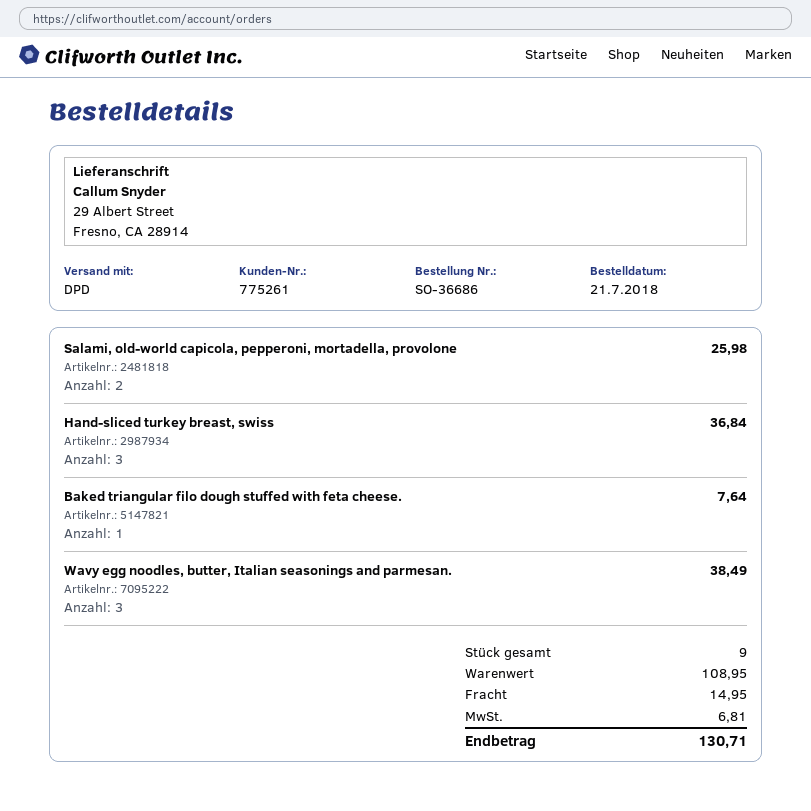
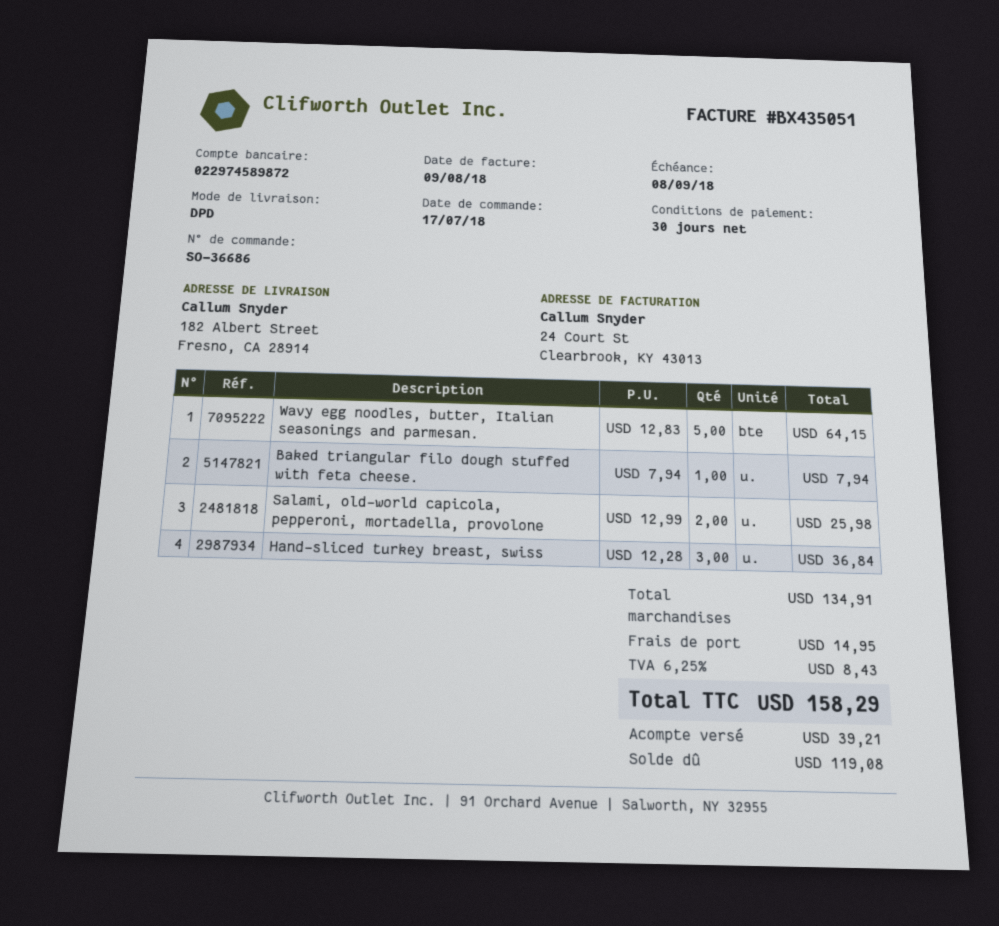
order date: 2018-07-21 -> 2018-07-17
ship to: 29 Albert Street, Fresno, CA 28914 -> 182 Albert Street, Fresno, CA 28914
Baked triangular filo dough stuffed with feta cheese.: 1 for 7.64 -> 1 for 7.94
Wavy egg noodles, butter, Italian seasonings and parmesan.: 3 for 38.49 -> 5 for 64.15
subtotal: 108.95 -> 134.91
tax: 6.81 -> 8.43
total: 130.71 -> 158.29

